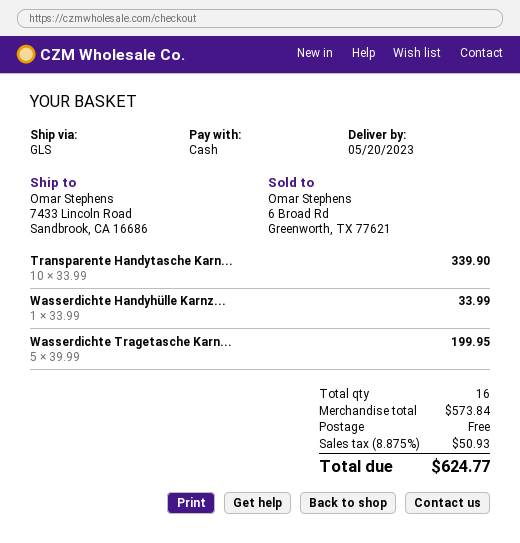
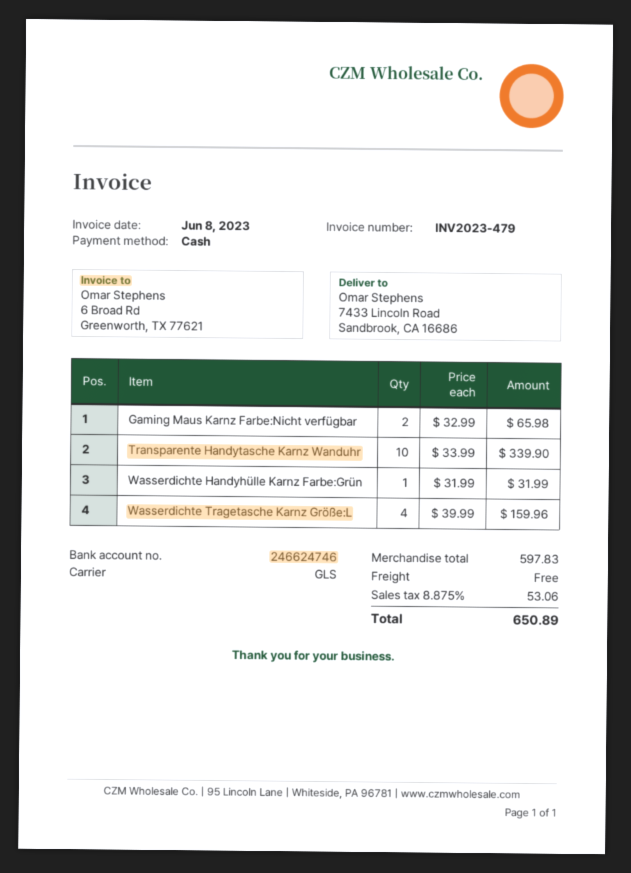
Wasserdichte Handyhülle Karnz...: 1 x 33.99 = 33.99 -> 1 x 31.99 = 31.99
Wasserdichte Tragetasche Karn...: 5 x 39.99 = 199.95 -> 4 x 39.99 = 159.96
Gaming Maus Karnz Farbe:Nicht verfügbar: none -> 2 x 32.99 = 65.98
subtotal: 573.84 -> 597.83
tax: 8.875% = 50.93 -> 8.875% = 53.06
total: 624.77 -> 650.89

